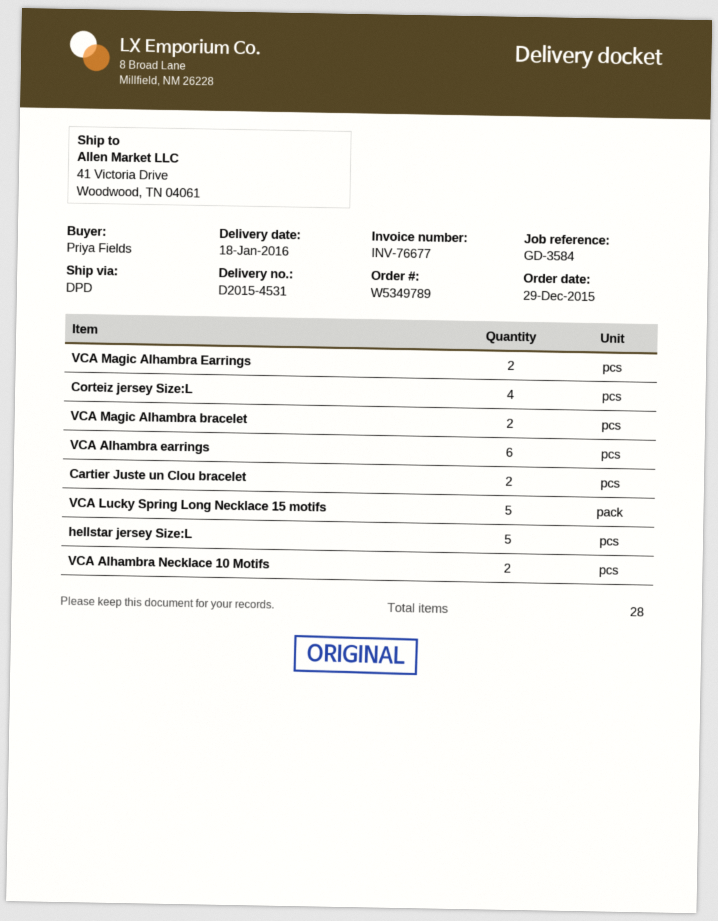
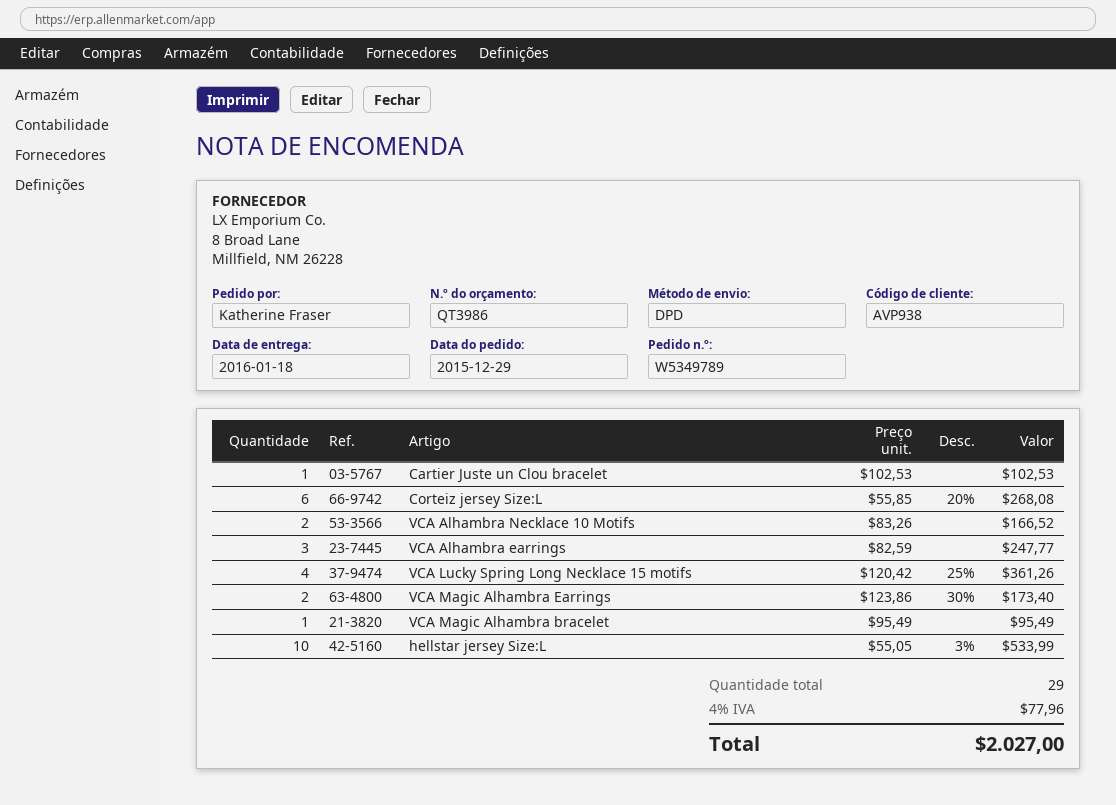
ordered by: Priya Fields -> Katherine Fraser
Corteiz jersey Size:L: 4 -> 6
VCA Magic Alhambra bracelet: 2 -> 1
VCA Alhambra earrings: 6 -> 3
Cartier Juste un Clou bracelet: 2 -> 1
VCA Lucky Spring Long Necklace 15 motifs: 5 -> 4
hellstar jersey Size:L: 5 -> 10
total quantity: 28 -> 29

